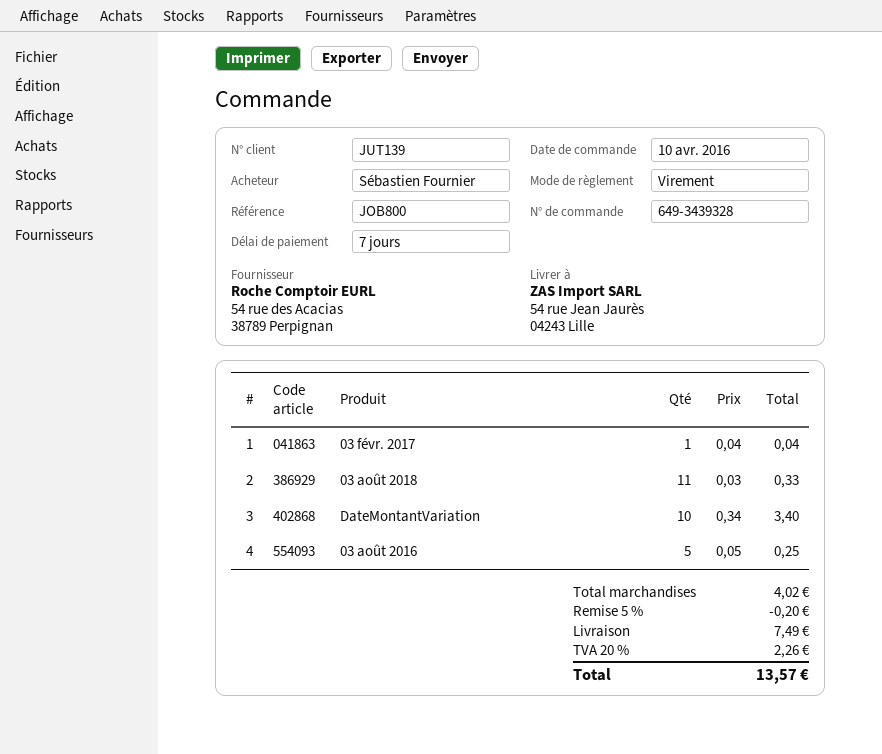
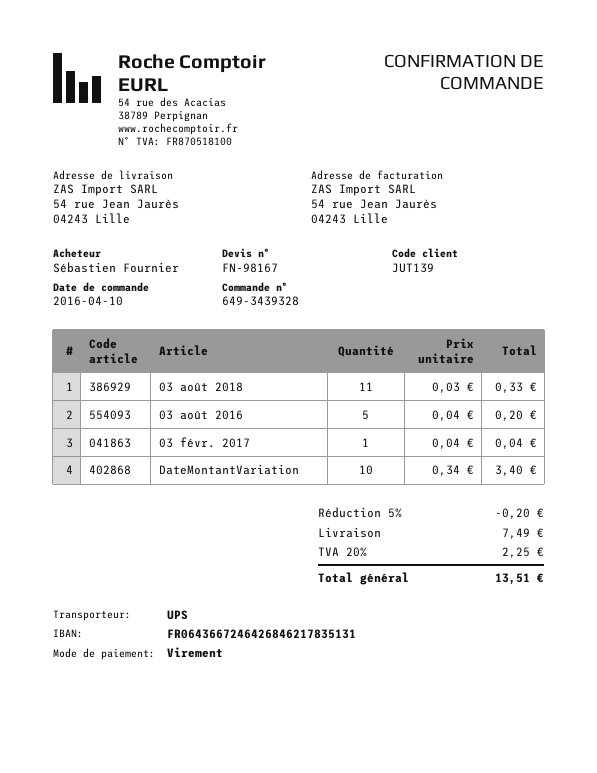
03 août 2016: 5 x 0.05 = 0.25 -> 5 x 0.04 = 0.20
tax: 20% = 2.26 -> 20% = 2.25
total: 13.57 -> 13.51

